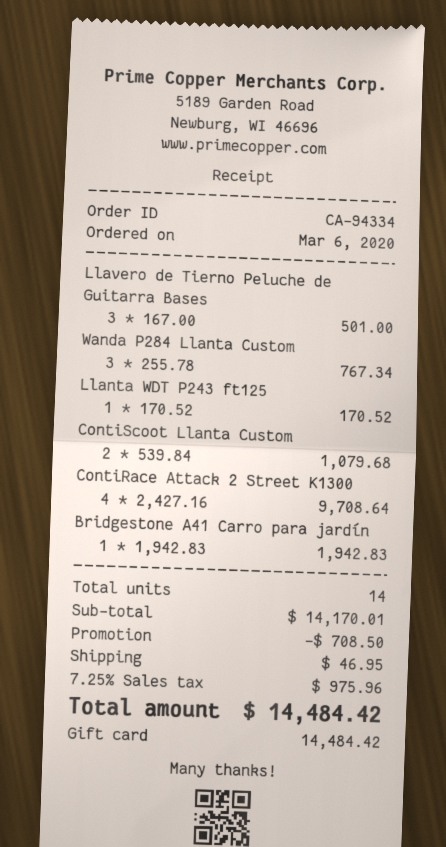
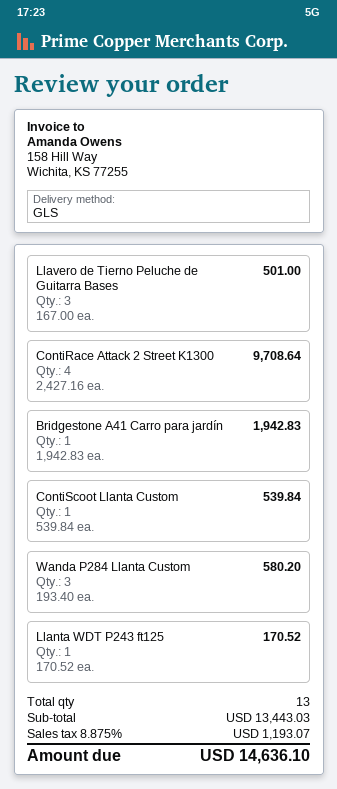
Wanda P284 Llanta Custom: 3 x 255.78 = 767.34 -> 3 x 193.40 = 580.20
ContiScoot Llanta Custom: 2 x 539.84 = 1079.68 -> 1 x 539.84 = 539.84
total quantity: 14 -> 13
subtotal: 14170.01 -> 13443.03
discount: 708.50 -> none
shipping: 46.95 -> none
tax: 7.25% = 975.96 -> 8.875% = 1193.07
total: 14484.42 -> 14636.10

